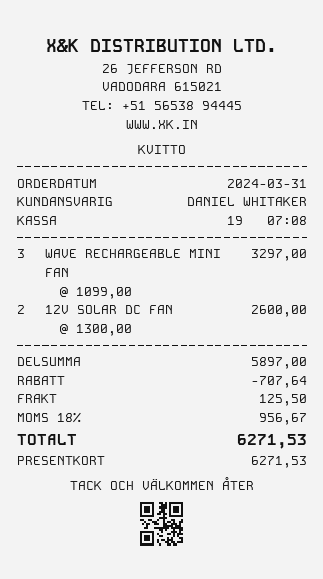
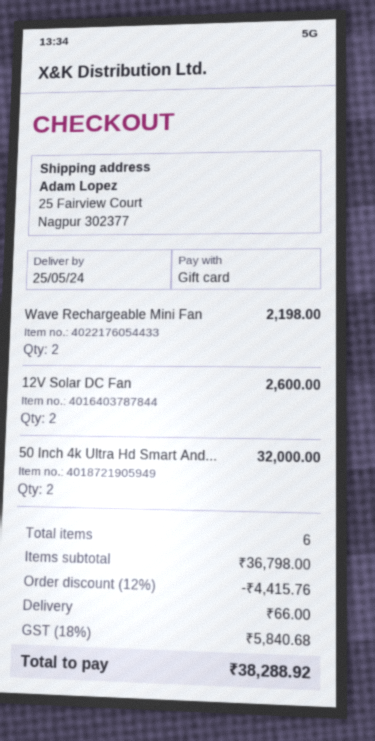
WAVE RECHARGEABLE MINI FAN: 3 for 3297.00 -> 2 for 2198.00
50 Inch 4k Ultra Hd Smart And...: none -> 2 for 32000.00
subtotal: 5897.00 -> 36798.00
discount: 707.64 -> 4415.76
shipping: 125.50 -> 66.00
tax: 18% = 956.67 -> 18% = 5840.68
total: 6271.53 -> 38288.92

